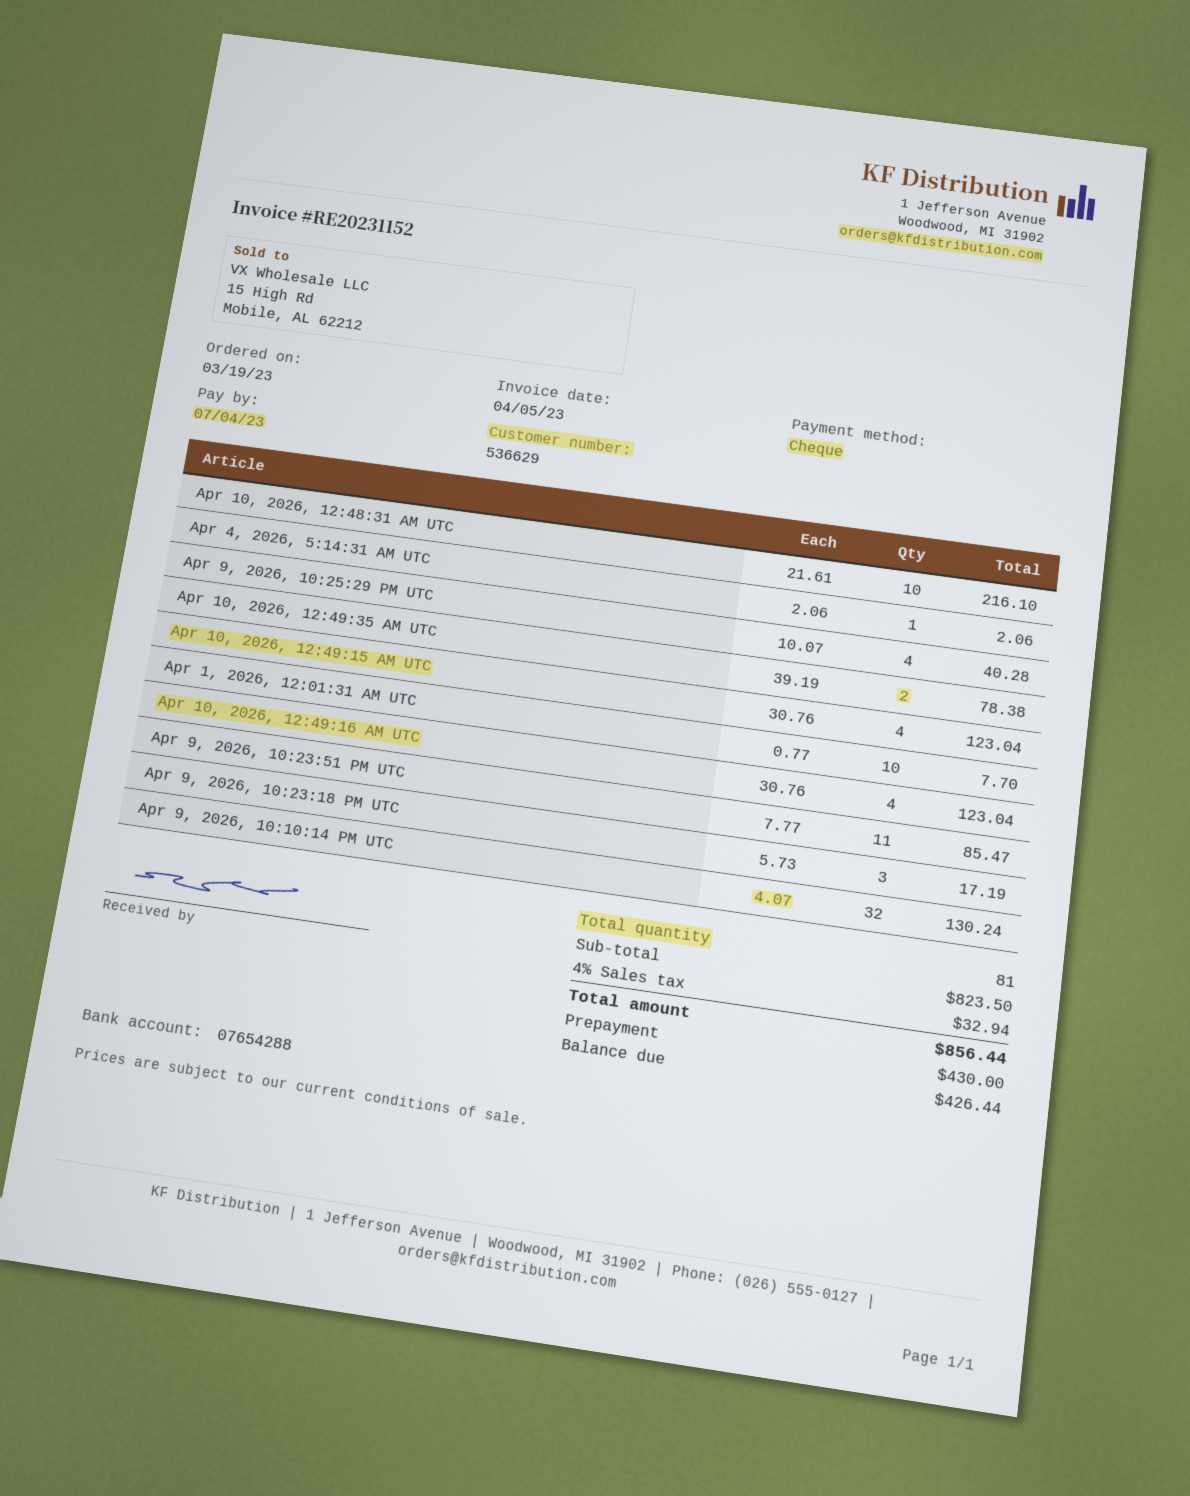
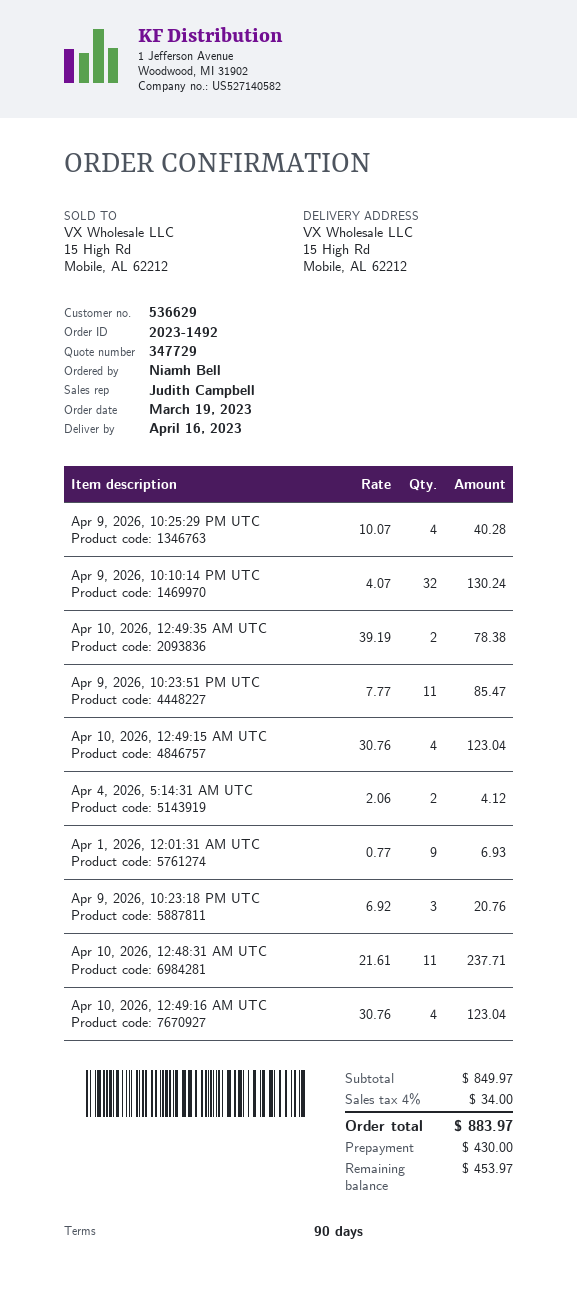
Apr 10, 2026, 12:48:31 AM UTC: 10 x 21.61 = 216.10 -> 11 x 21.61 = 237.71
Apr 4, 2026, 5:14:31 AM UTC: 1 x 2.06 = 2.06 -> 2 x 2.06 = 4.12
Apr 1, 2026, 12:01:31 AM UTC: 10 x 0.77 = 7.70 -> 9 x 0.77 = 6.93
Apr 9, 2026, 10:23:18 PM UTC: 3 x 5.73 = 17.19 -> 3 x 6.92 = 20.76
subtotal: 823.50 -> 849.97
tax: 4% = 32.94 -> 4% = 34.00
total: 856.44 -> 883.97
balance: 426.44 -> 453.97

